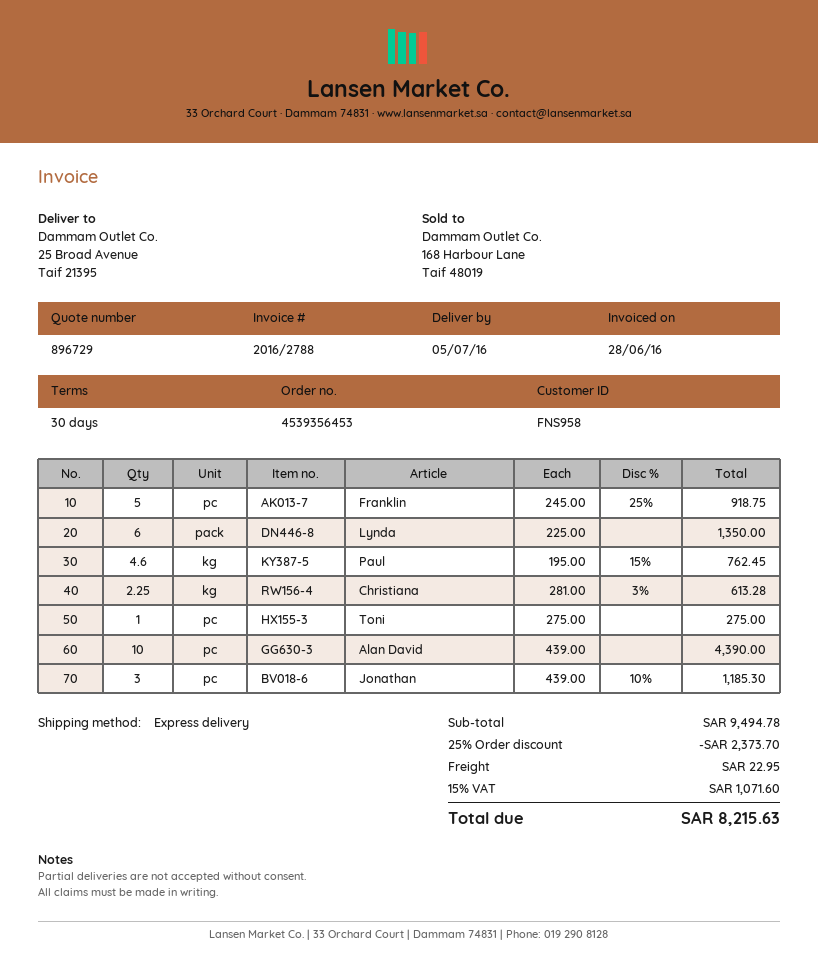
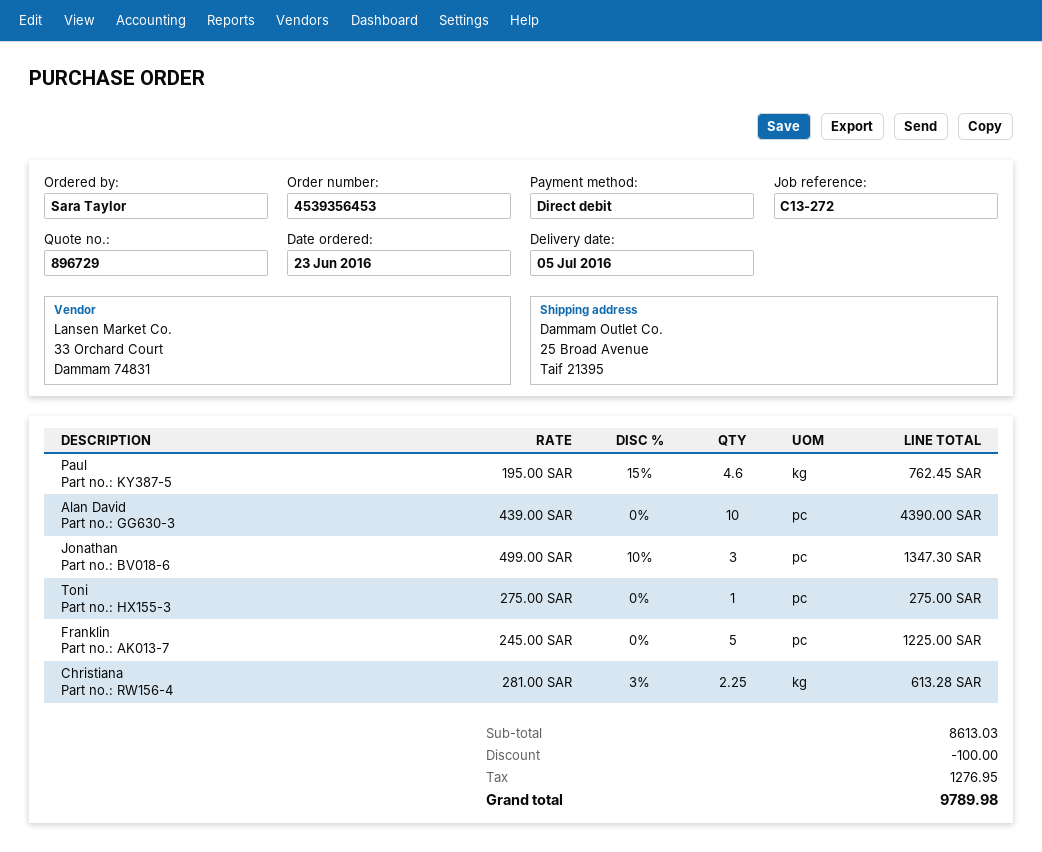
Franklin: 5 x 245.00 - 25% = 918.75 -> 5 x 245.00 = 1225.00
Lynda: 6 x 225.00 = 1350.00 -> none
Jonathan: 3 x 439.00 - 10% = 1185.30 -> 3 x 499.00 - 10% = 1347.30
subtotal: 9494.78 -> 8613.03
discount: 2373.70 -> 100.00
shipping: 22.95 -> none
tax: 1071.60 -> 1276.95
total: 8215.63 -> 9789.98

